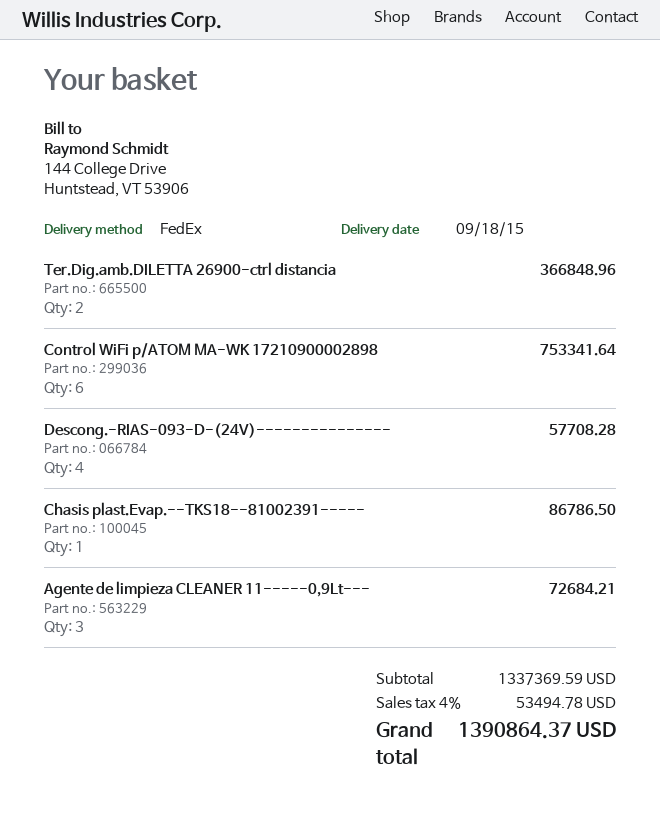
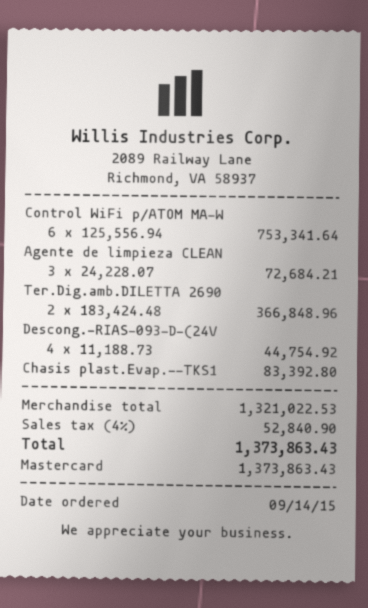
Descong.-RIAS-093-D-(24V)---------------: 4 for 57708.28 -> 4 for 44754.92
Chasis plast.Evap.--TKS18--81002391-----: 1 for 86786.50 -> 1 for 83392.80
subtotal: 1337369.59 -> 1321022.53
tax: 4% = 53494.78 -> 4% = 52840.90
total: 1390864.37 -> 1373863.43

